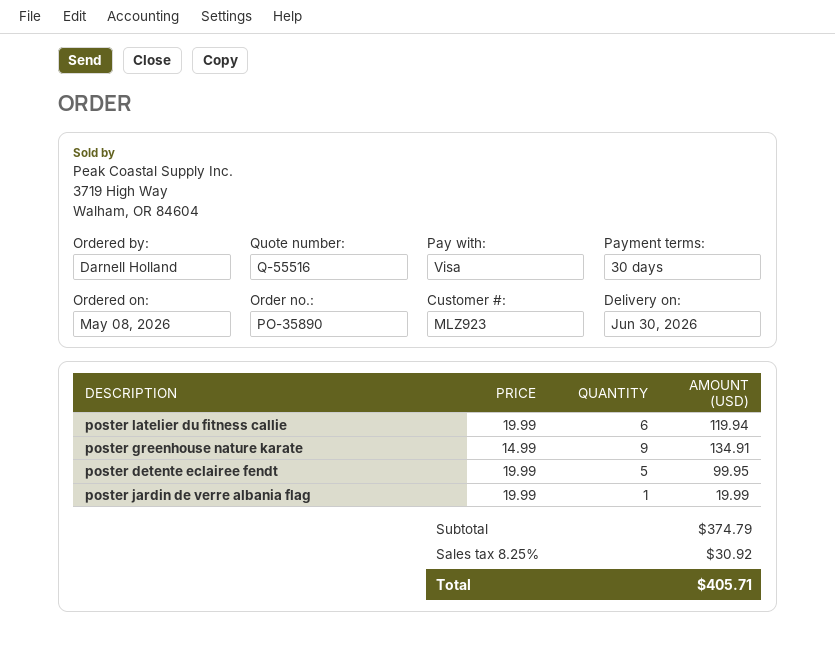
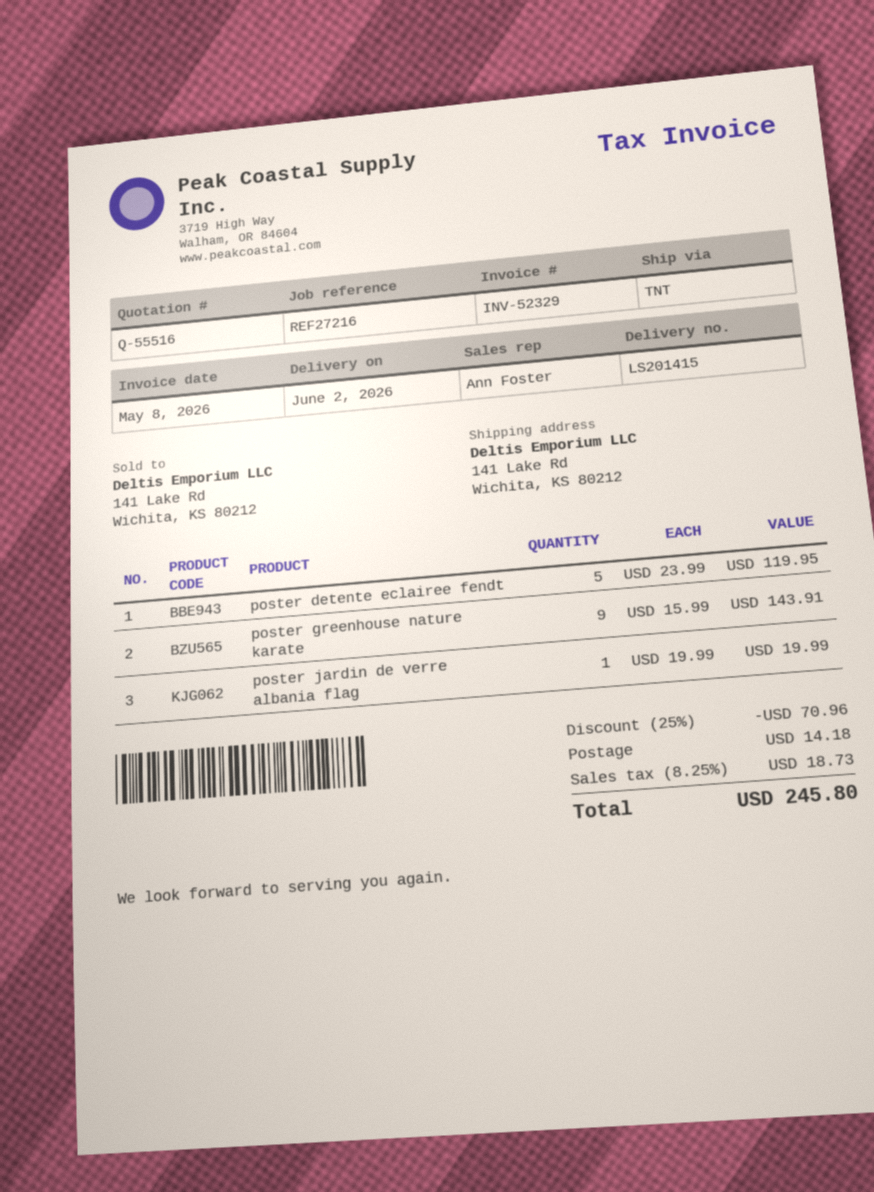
delivery date: 2026-06-30 -> 2026-06-02
poster latelier du fitness callie: 6 x 19.99 = 119.94 -> none
poster greenhouse nature karate: 9 x 14.99 = 134.91 -> 9 x 15.99 = 143.91
poster detente eclairee fendt: 5 x 19.99 = 99.95 -> 5 x 23.99 = 119.95
discount: none -> 25% = 70.96
shipping: none -> 14.18
tax: 8.25% = 30.92 -> 8.25% = 18.73
total: 405.71 -> 245.80

